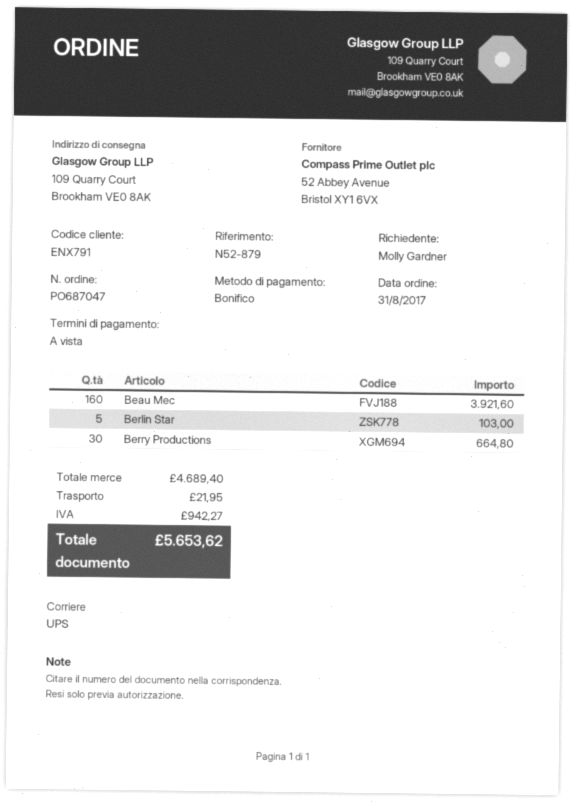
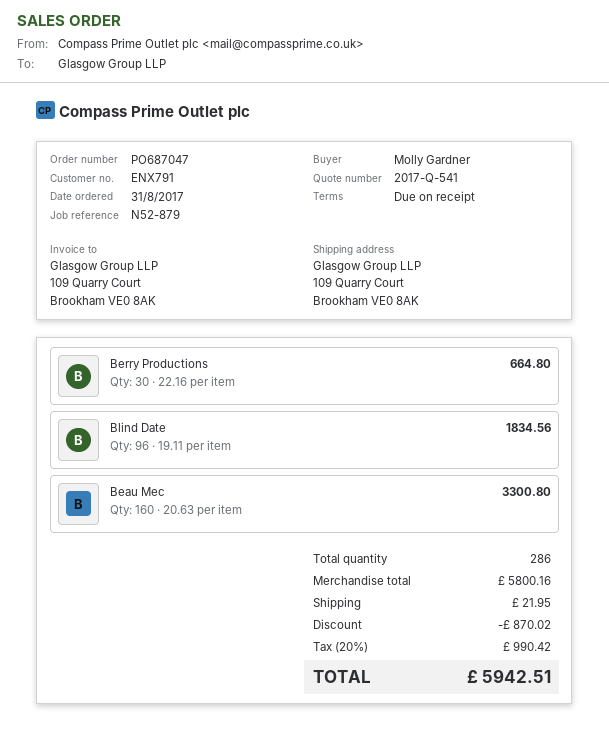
Beau Mec: 160 for 3921.60 -> 160 for 3300.80
Berlin Star: 5 for 103.00 -> none
Blind Date: none -> 96 for 1834.56
subtotal: 4689.40 -> 5800.16
discount: none -> 870.02
tax: 942.27 -> 990.42
total: 5653.62 -> 5942.51

